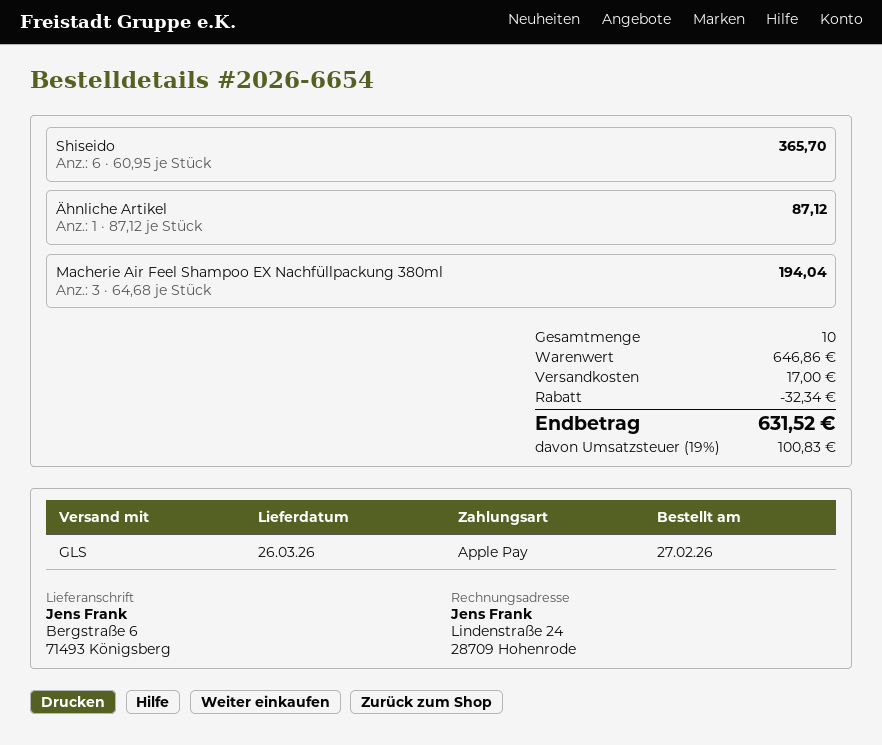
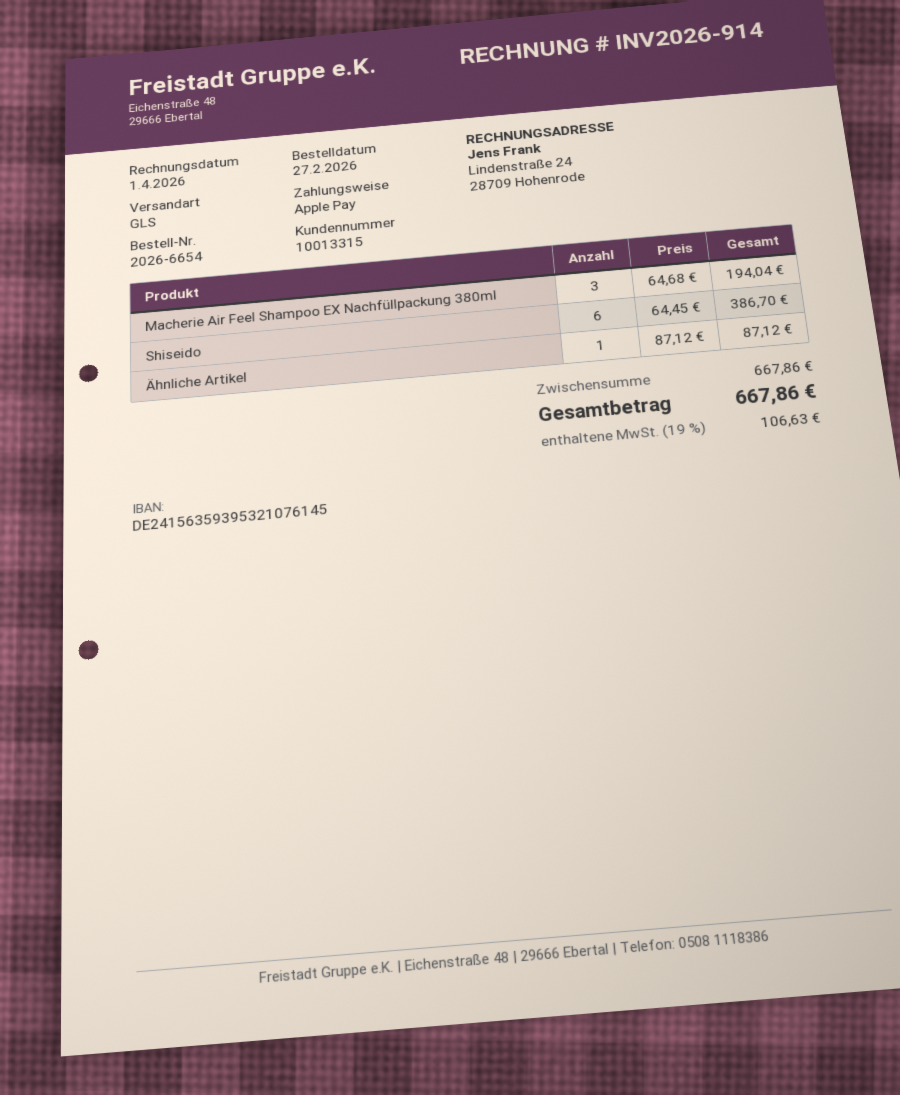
Shiseido: 6 x 60.95 = 365.70 -> 6 x 64.45 = 386.70
subtotal: 646.86 -> 667.86
discount: 32.34 -> none
shipping: 17.00 -> none
tax: 19% = 100.83 -> 19% = 106.63
total: 631.52 -> 667.86

